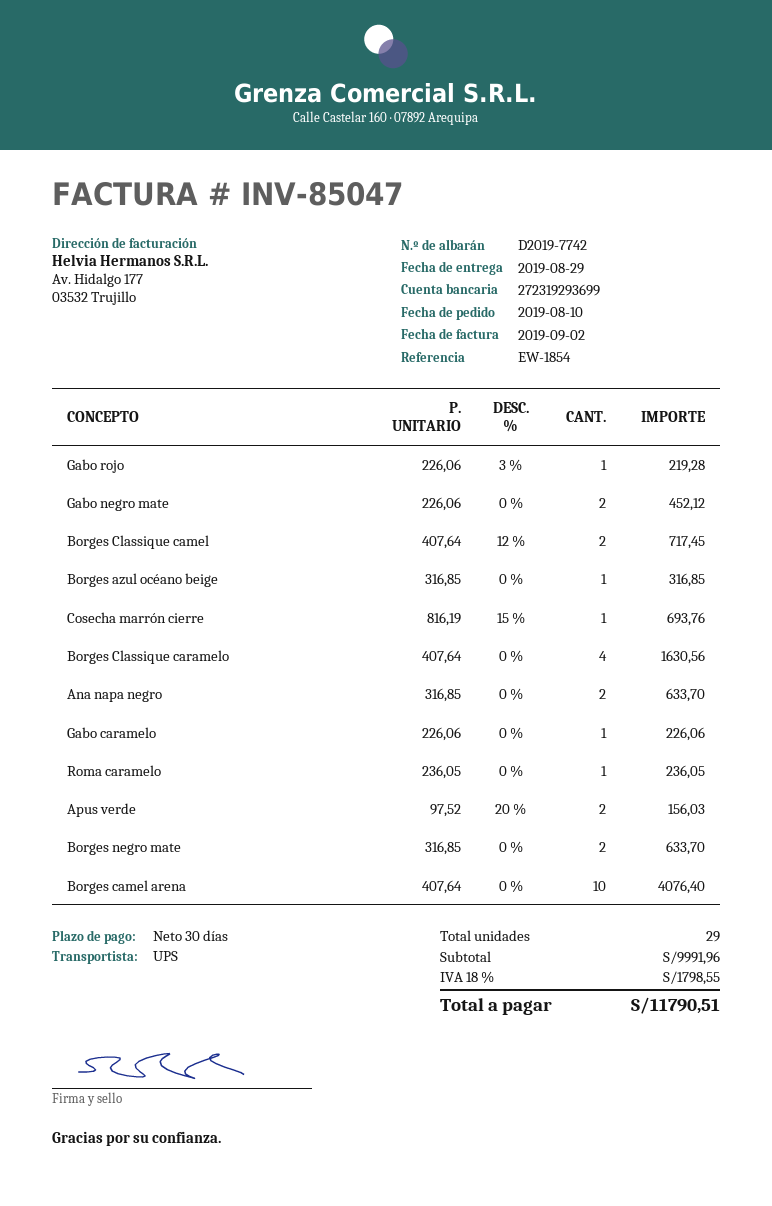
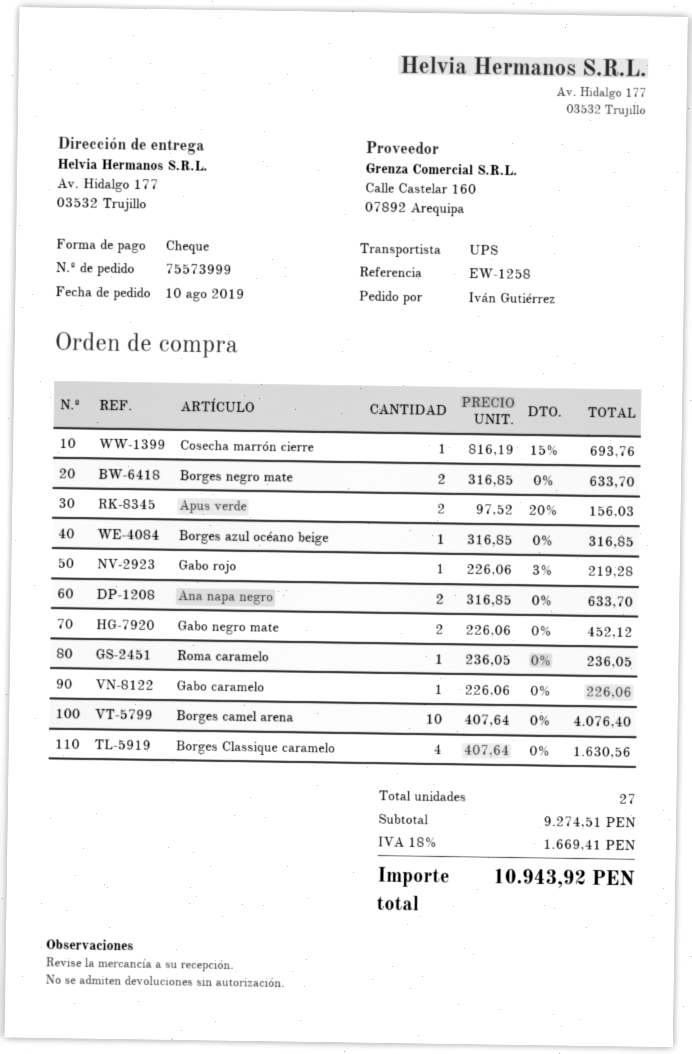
reference: EW-1854 -> EW-1258
Borges Classique camel: 2 x 407.64 - 12% = 717.45 -> none
total quantity: 29 -> 27
subtotal: 9991.96 -> 9274.51
tax: 18% = 1798.55 -> 18% = 1669.41
total: 11790.51 -> 10943.92

